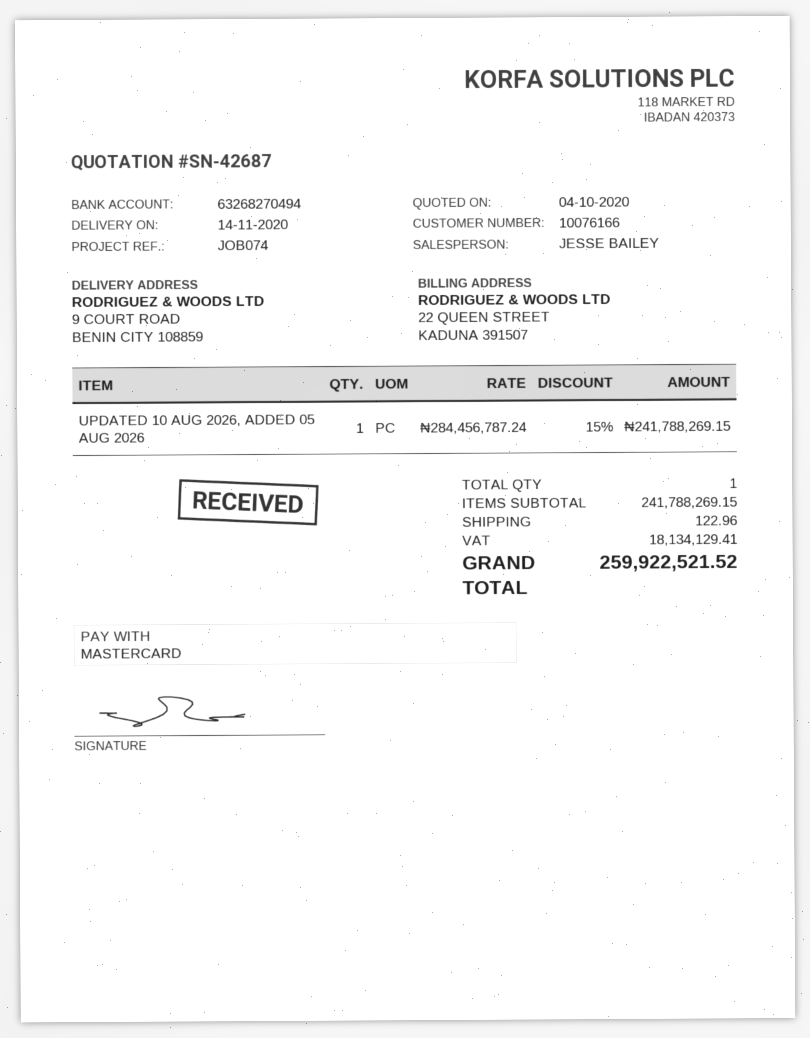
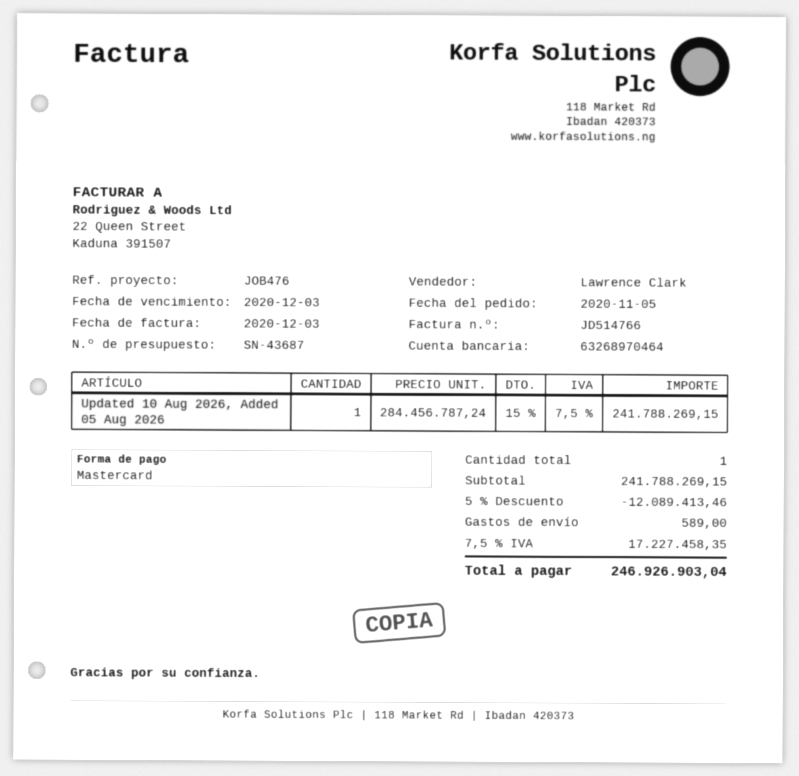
quote number: SN-42687 -> SN-43687
reference: JOB074 -> JOB476
sales rep: JESSE BAILEY -> Lawrence Clark
bank account: 63268270494 -> 63268970464
discount: none -> 5% = 12089413.46
shipping: 122.96 -> 589.00
tax: 18134129.41 -> 17227458.35
total: 259922521.52 -> 246926903.04

